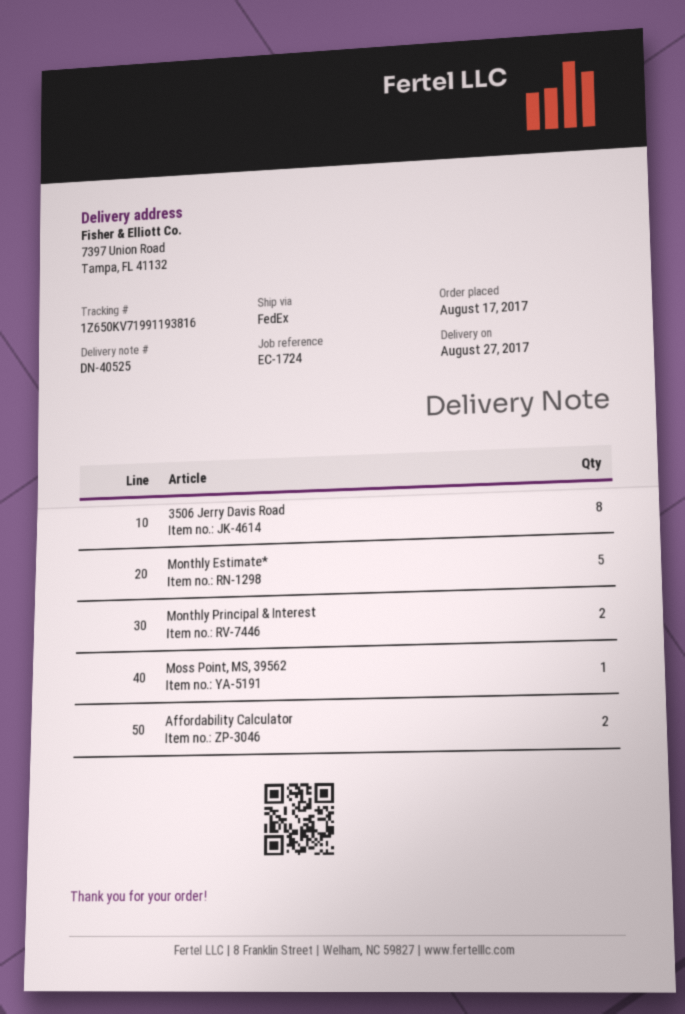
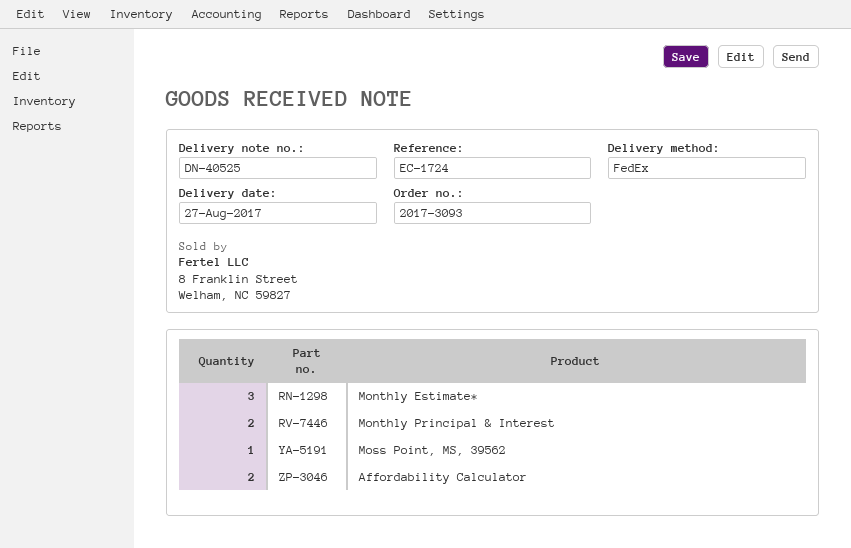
3506 Jerry Davis Road: 8 -> none
Monthly Estimate*: 5 -> 3

